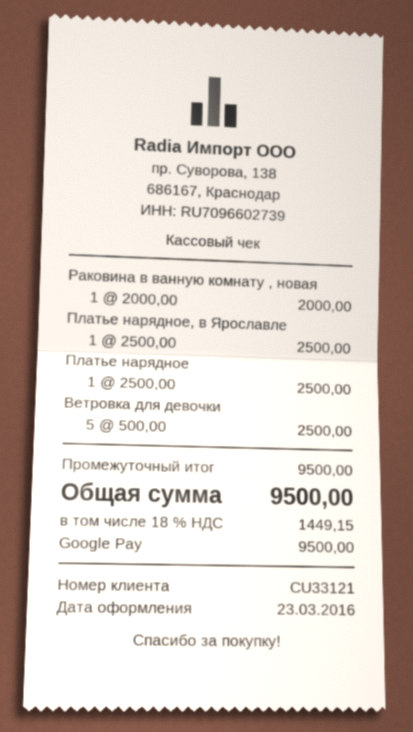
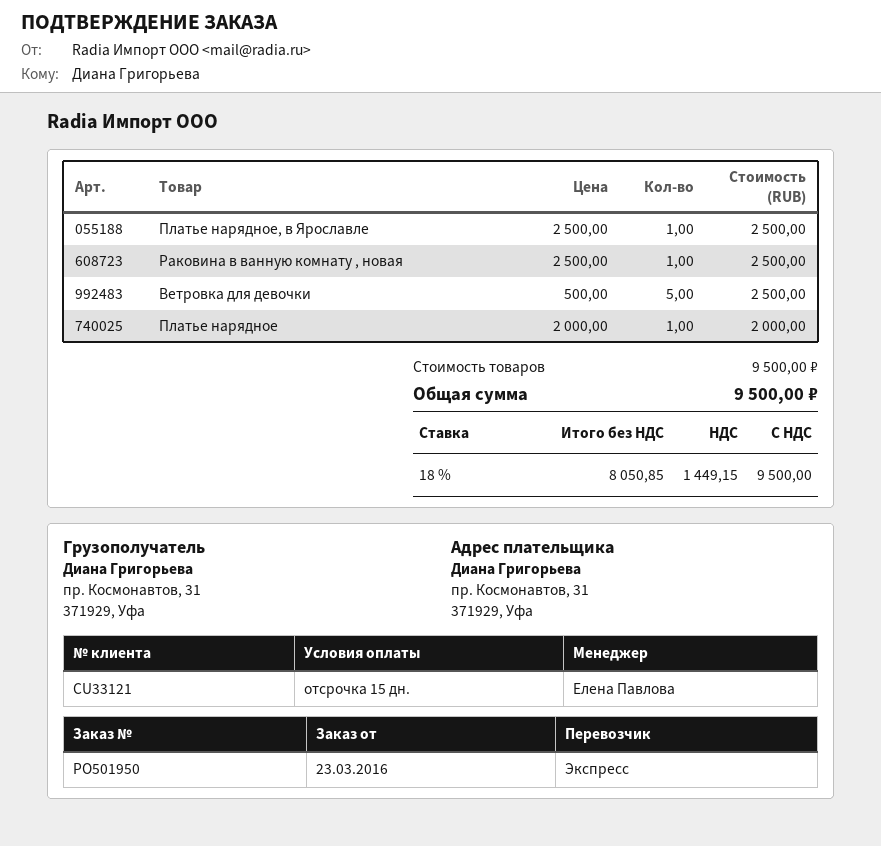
Раковина в ванную комнату , новая: 1 x 2000.00 = 2000.00 -> 1 x 2500.00 = 2500.00
Платье нарядное: 1 x 2500.00 = 2500.00 -> 1 x 2000.00 = 2000.00

